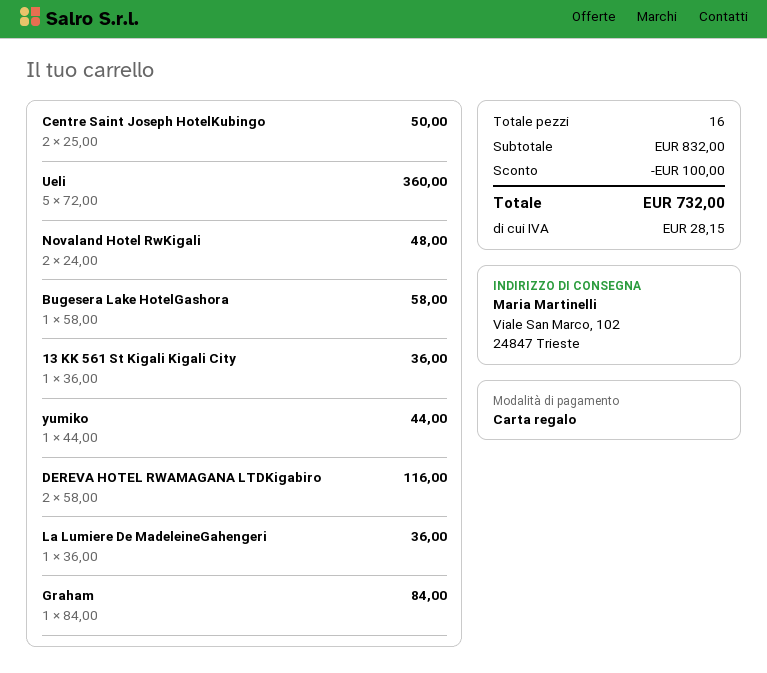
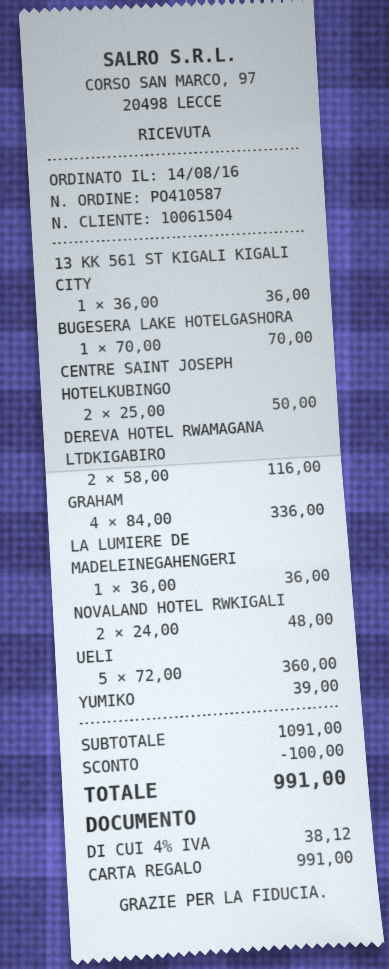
Bugesera Lake HotelGashora: 1 x 58.00 = 58.00 -> 1 x 70.00 = 70.00
yumiko: 1 x 44.00 = 44.00 -> 1 x 39.00 = 39.00
Graham: 1 x 84.00 = 84.00 -> 4 x 84.00 = 336.00
subtotal: 832.00 -> 1091.00
tax: 28.15 -> 38.12
total: 732.00 -> 991.00

